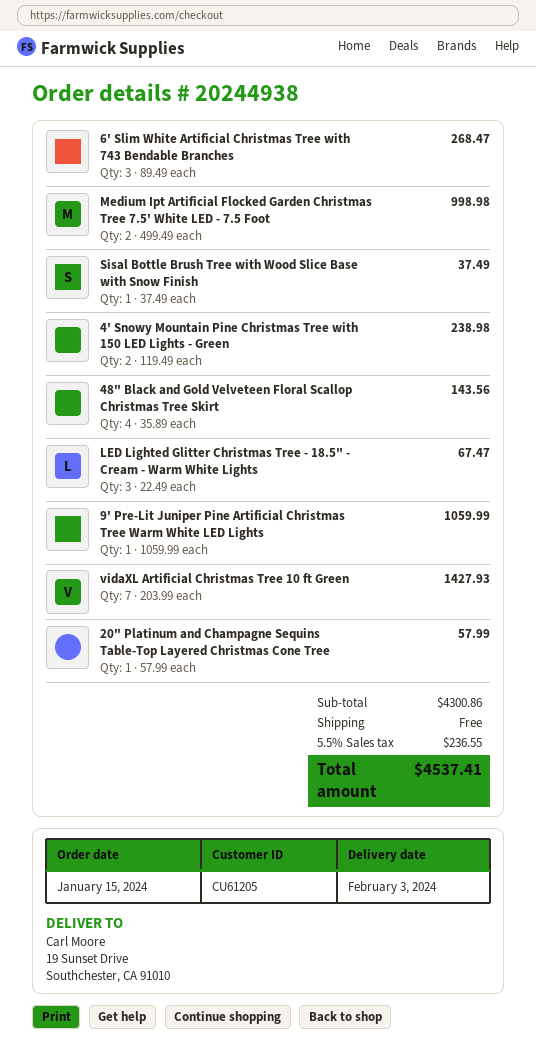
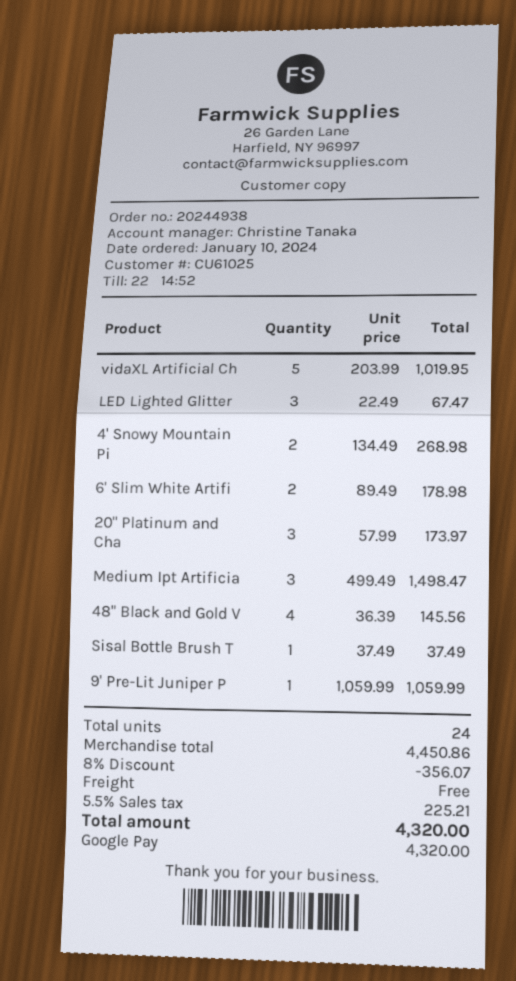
order date: 2024-01-15 -> 2024-01-10
customer number: CU61205 -> CU61025
6' Slim White Artificial Christmas Tree with 743 Bendable Branches: 3 x 89.49 = 268.47 -> 2 x 89.49 = 178.98
Medium Ipt Artificial Flocked Garden Christmas Tree 7.5' White LED - 7.5 Foot: 2 x 499.49 = 998.98 -> 3 x 499.49 = 1498.47
4' Snowy Mountain Pine Christmas Tree with 150 LED Lights - Green: 2 x 119.49 = 238.98 -> 2 x 134.49 = 268.98
48" Black and Gold Velveteen Floral Scallop Christmas Tree Skirt: 4 x 35.89 = 143.56 -> 4 x 36.39 = 145.56
vidaXL Artificial Christmas Tree 10 ft Green: 7 x 203.99 = 1427.93 -> 5 x 203.99 = 1019.95
20" Platinum and Champagne Sequins Table-Top Layered Christmas Cone Tree: 1 x 57.99 = 57.99 -> 3 x 57.99 = 173.97
subtotal: 4300.86 -> 4450.86
discount: none -> 8% = 356.07
tax: 5.5% = 236.55 -> 5.5% = 225.21
total: 4537.41 -> 4320.00

